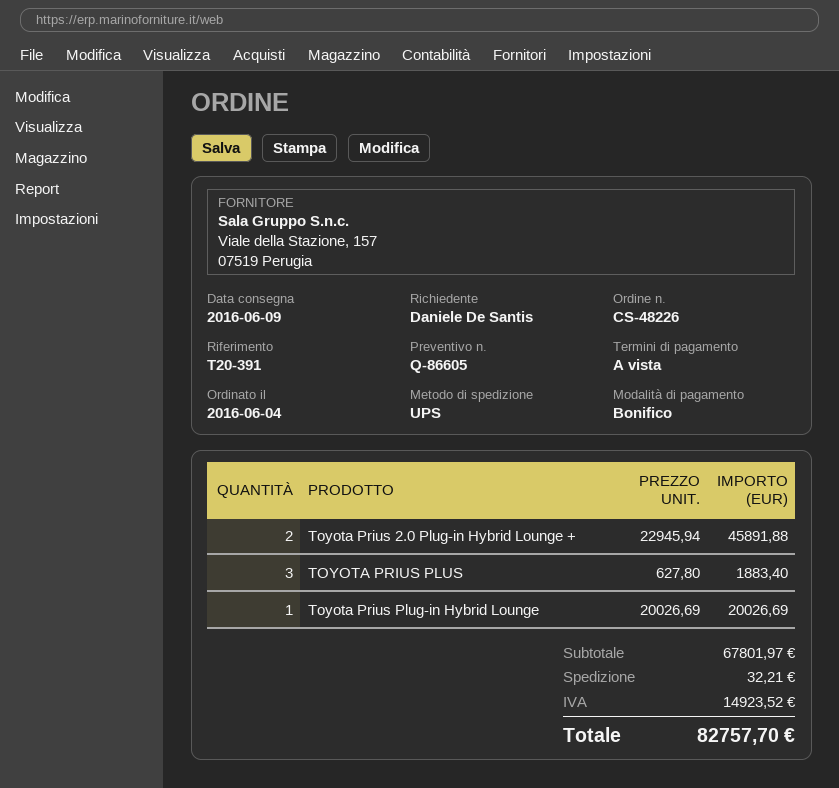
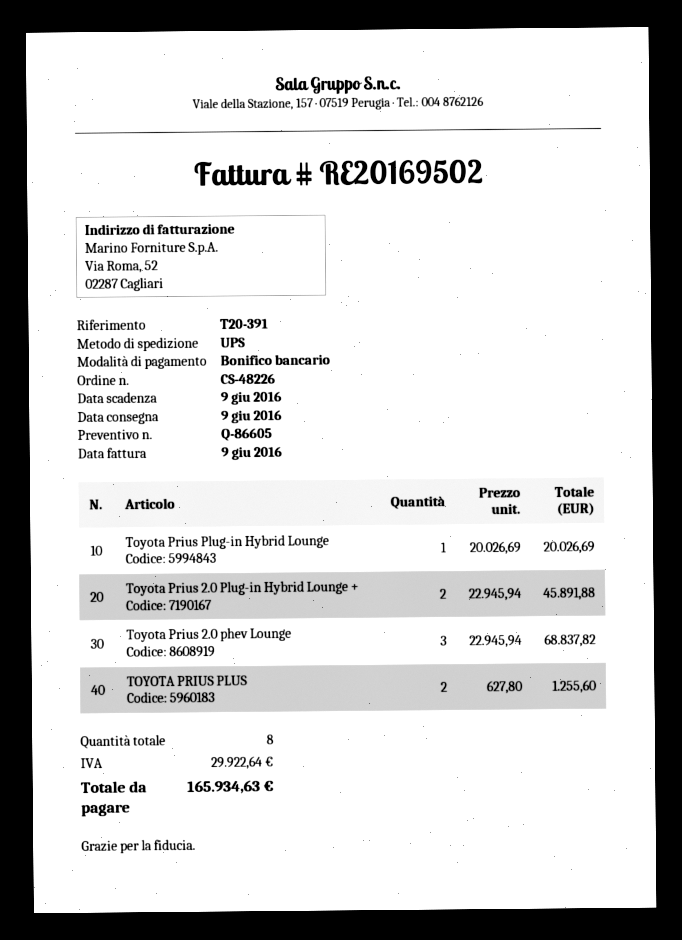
TOYOTA PRIUS PLUS: 3 x 627.80 = 1883.40 -> 2 x 627.80 = 1255.60
Toyota Prius 2.0 phev Lounge: none -> 3 x 22945.94 = 68837.82
shipping: 32.21 -> none
tax: 14923.52 -> 29922.64
total: 82757.70 -> 165934.63

